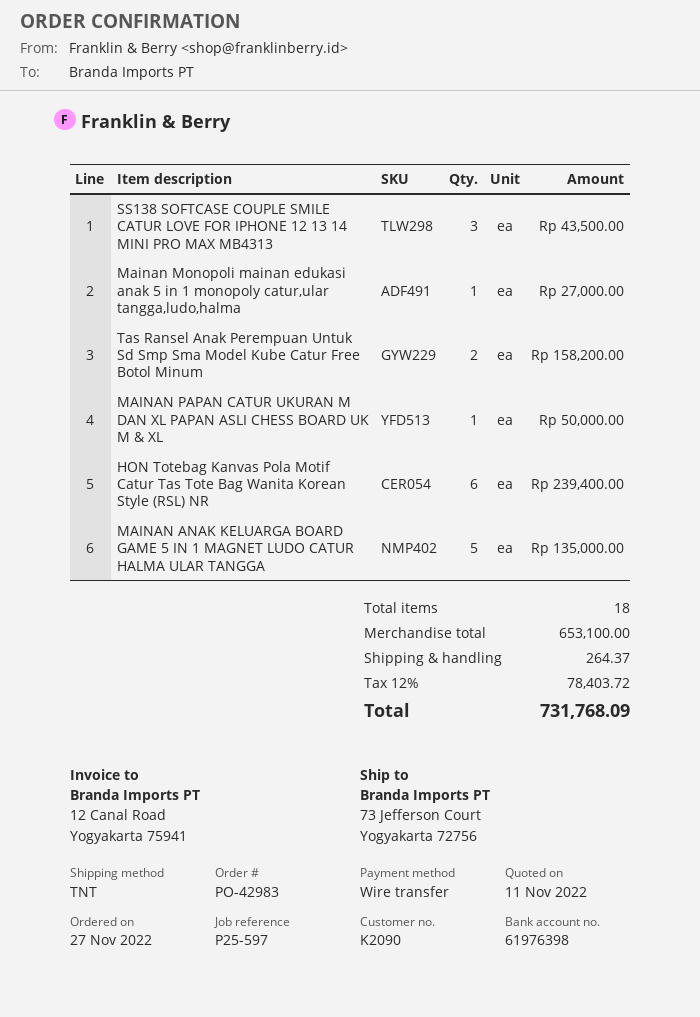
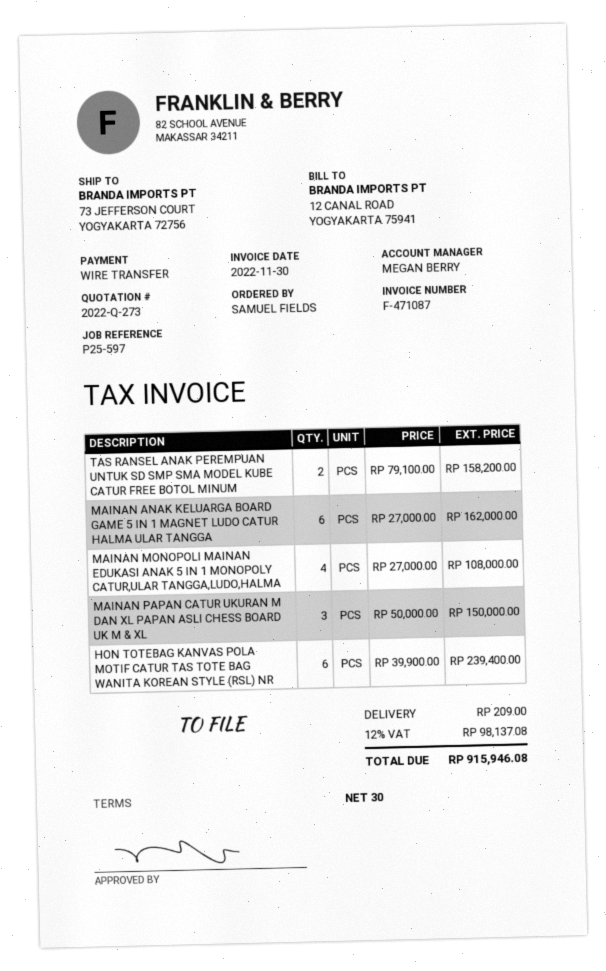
SS138 SOFTCASE COUPLE SMILE CATUR LOVE FOR IPHONE 12 13 14 MINI PRO MAX MB4313: 3 for 43500.00 -> none
Mainan Monopoli mainan edukasi anak 5 in 1 monopoly catur,ular tangga,ludo,halma: 1 for 27000.00 -> 4 for 108000.00
MAINAN PAPAN CATUR UKURAN M DAN XL PAPAN ASLI CHESS BOARD UK M & XL: 1 for 50000.00 -> 3 for 150000.00
MAINAN ANAK KELUARGA BOARD GAME 5 IN 1 MAGNET LUDO CATUR HALMA ULAR TANGGA: 5 for 135000.00 -> 6 for 162000.00
shipping: 264.37 -> 209.00
tax: 12% = 78403.72 -> 12% = 98137.08
total: 731768.09 -> 915946.08

